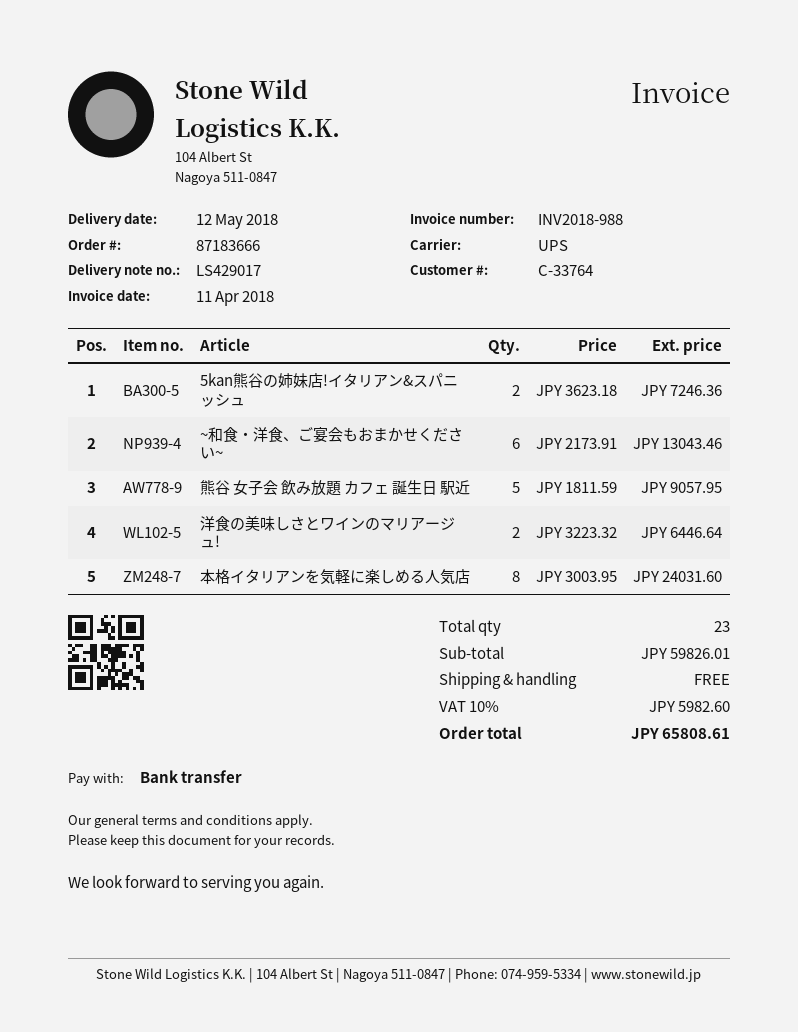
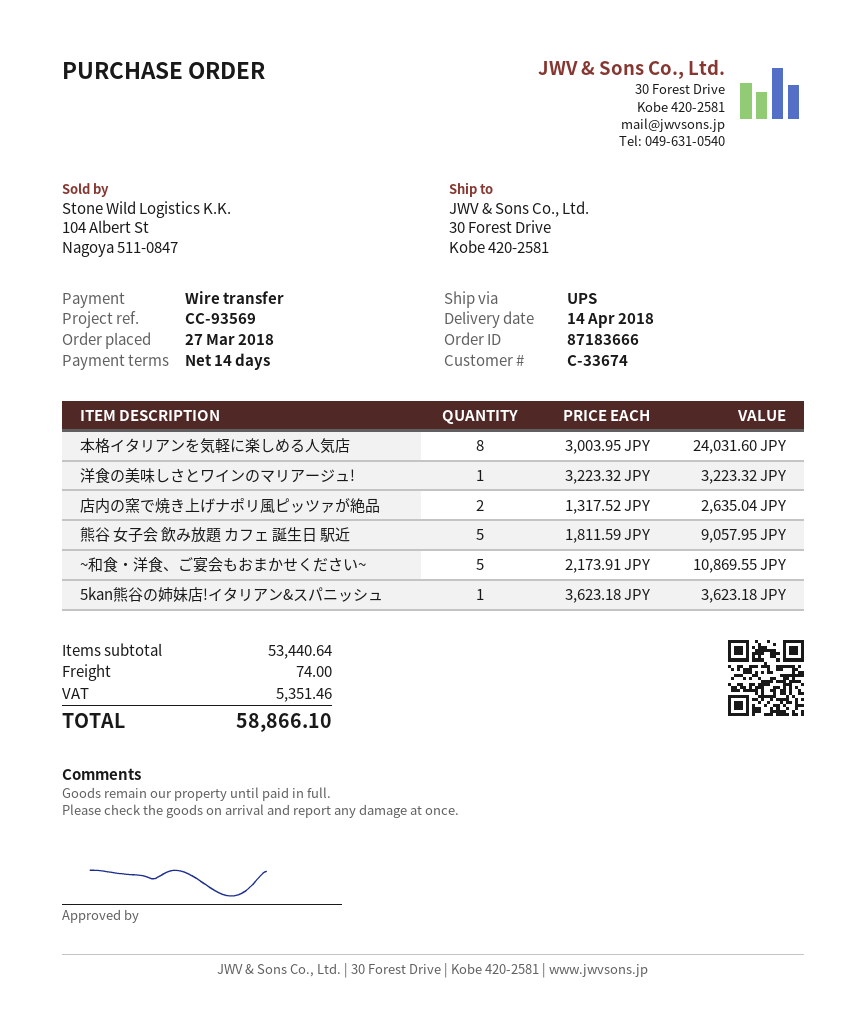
delivery date: 2018-05-12 -> 2018-04-14
customer number: C-33764 -> C-33674
5kan熊谷の姉妹店!イタリアン&スパニッシュ: 2 x 3623.18 = 7246.36 -> 1 x 3623.18 = 3623.18
~和食・洋食、ご宴会もおまかせください~: 6 x 2173.91 = 13043.46 -> 5 x 2173.91 = 10869.55
洋食の美味しさとワインのマリアージュ!: 2 x 3223.32 = 6446.64 -> 1 x 3223.32 = 3223.32
店内の窯で焼き上げナポリ風ピッツァが絶品: none -> 2 x 1317.52 = 2635.04
subtotal: 59826.01 -> 53440.64
shipping: 0.00 -> 74.00
tax: 5982.60 -> 5351.46
total: 65808.61 -> 58866.10

